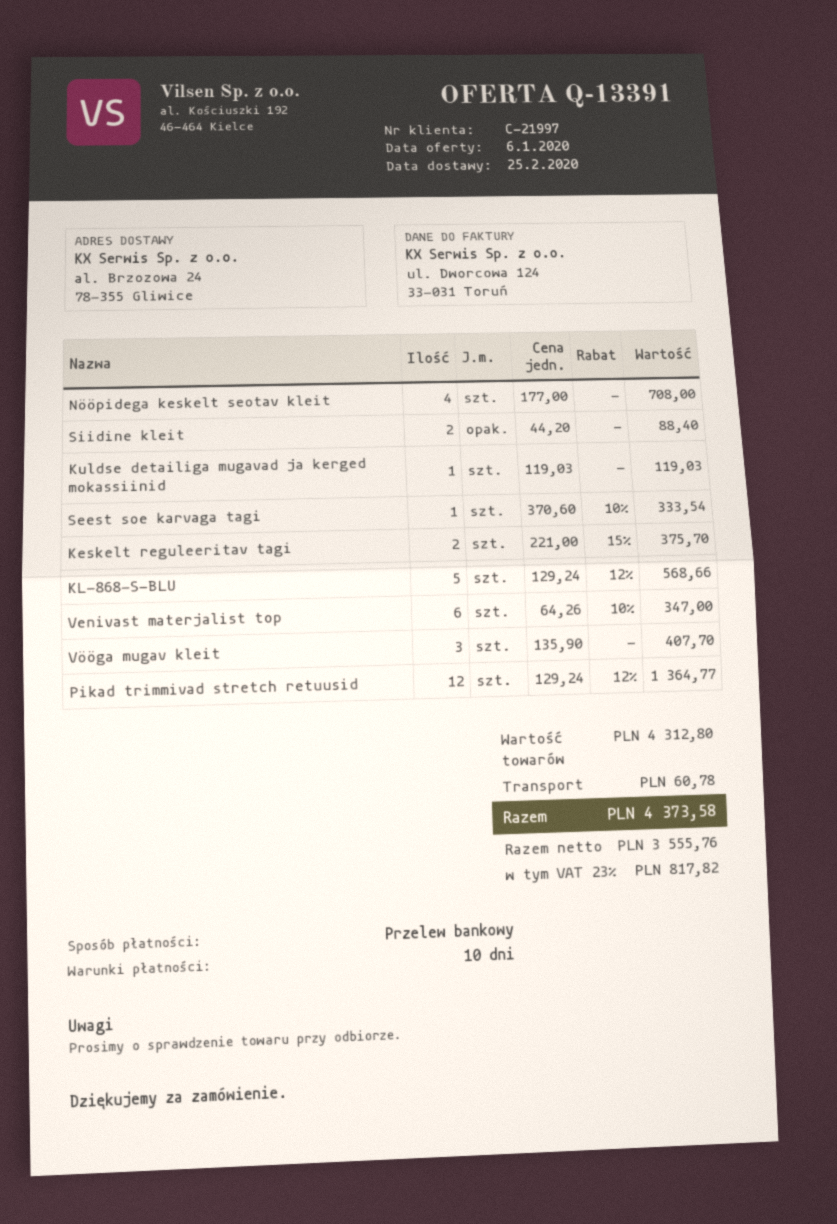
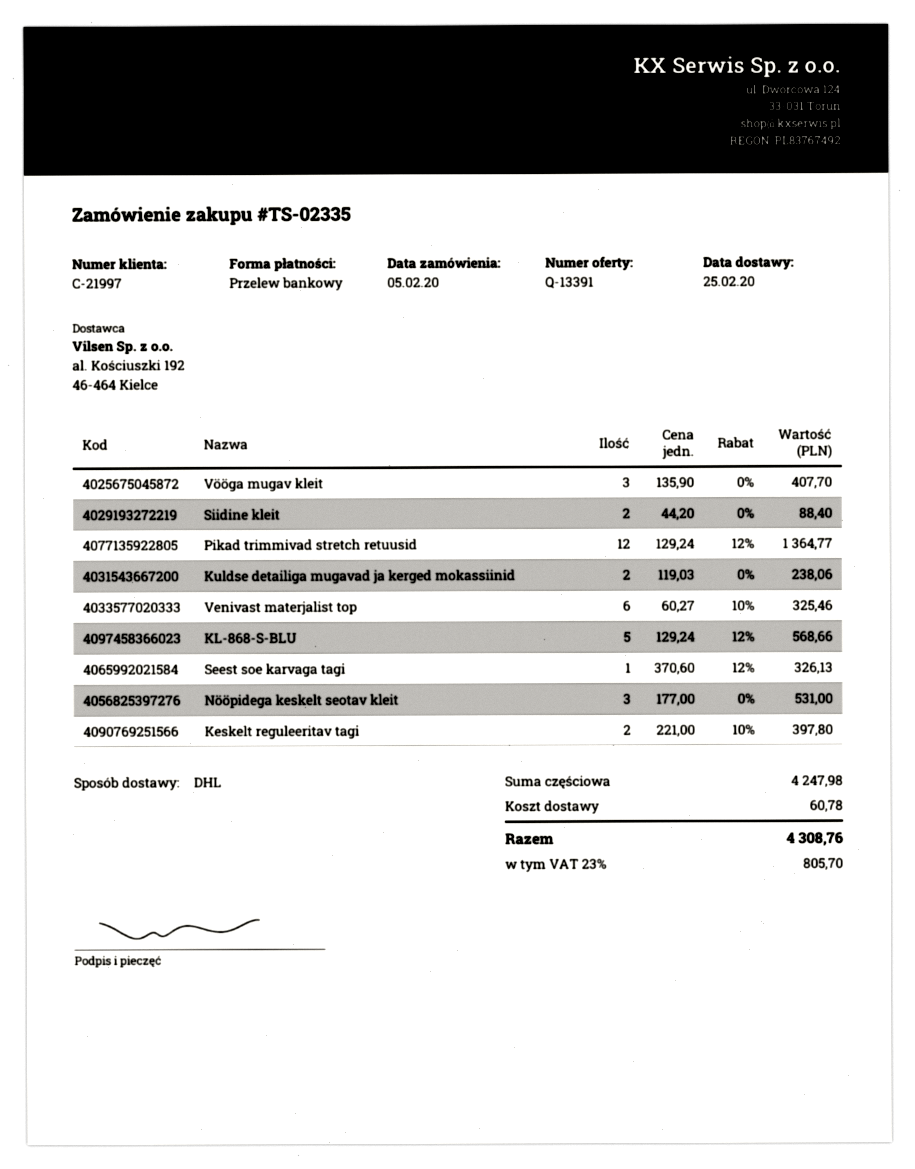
Nööpidega keskelt seotav kleit: 4 x 177.00 = 708.00 -> 3 x 177.00 = 531.00
Kuldse detailiga mugavad ja kerged mokassiinid: 1 x 119.03 = 119.03 -> 2 x 119.03 = 238.06
Seest soe karvaga tagi: 1 x 370.60 - 10% = 333.54 -> 1 x 370.60 - 12% = 326.13
Keskelt reguleeritav tagi: 2 x 221.00 - 15% = 375.70 -> 2 x 221.00 - 10% = 397.80
Venivast materjalist top: 6 x 64.26 - 10% = 347.00 -> 6 x 60.27 - 10% = 325.46
subtotal: 4312.80 -> 4247.98
tax: 23% = 817.82 -> 23% = 805.70
total: 4373.58 -> 4308.76

